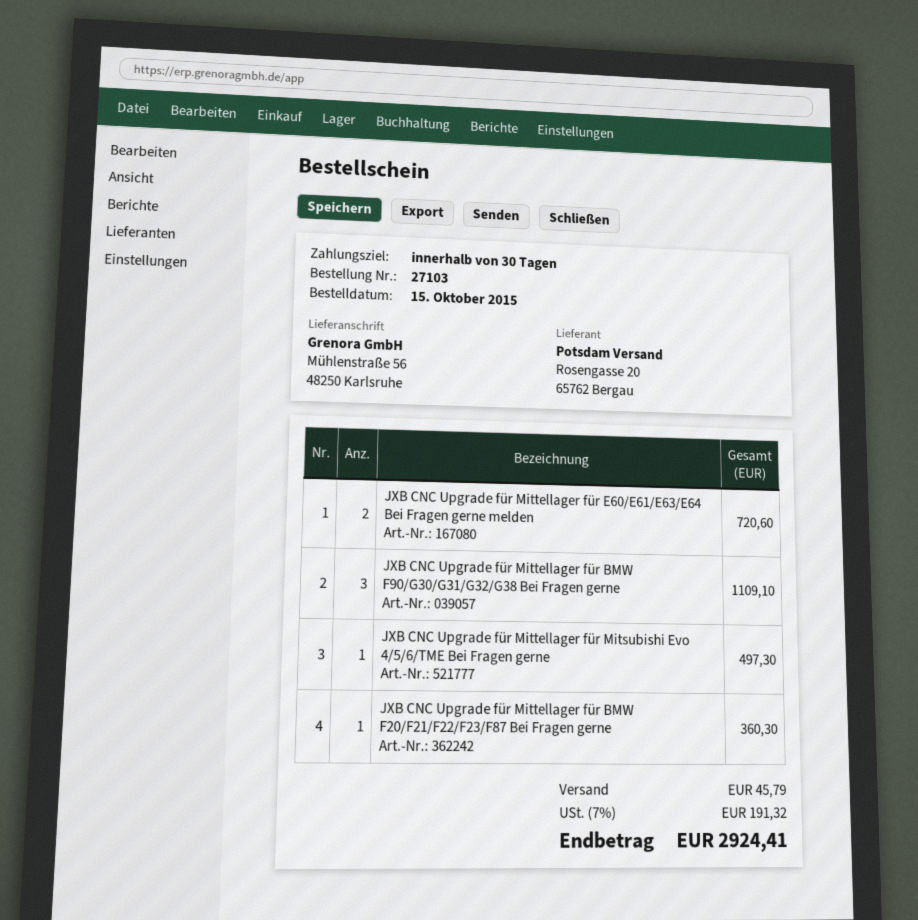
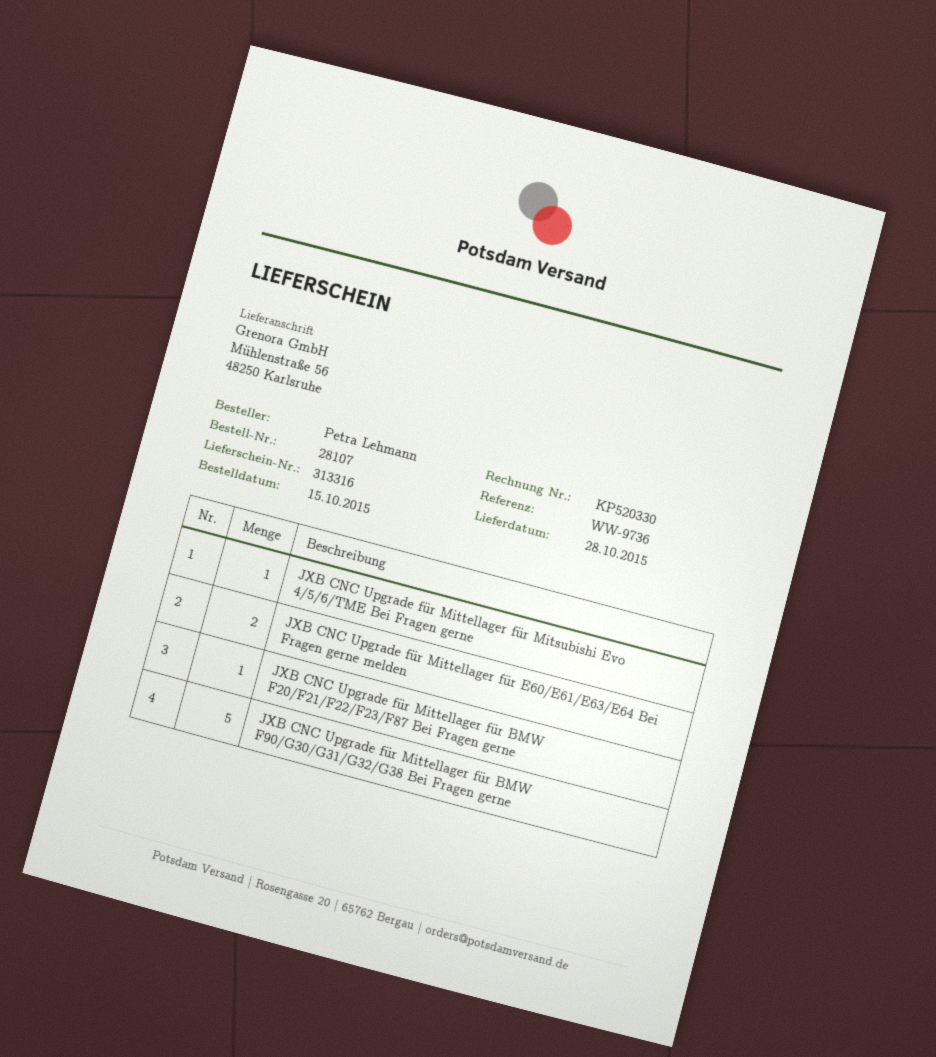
order number: 27103 -> 28107
JXB CNC Upgrade für Mittellager für BMW F90/G30/G31/G32/G38 Bei Fragen gerne: 3 -> 5

